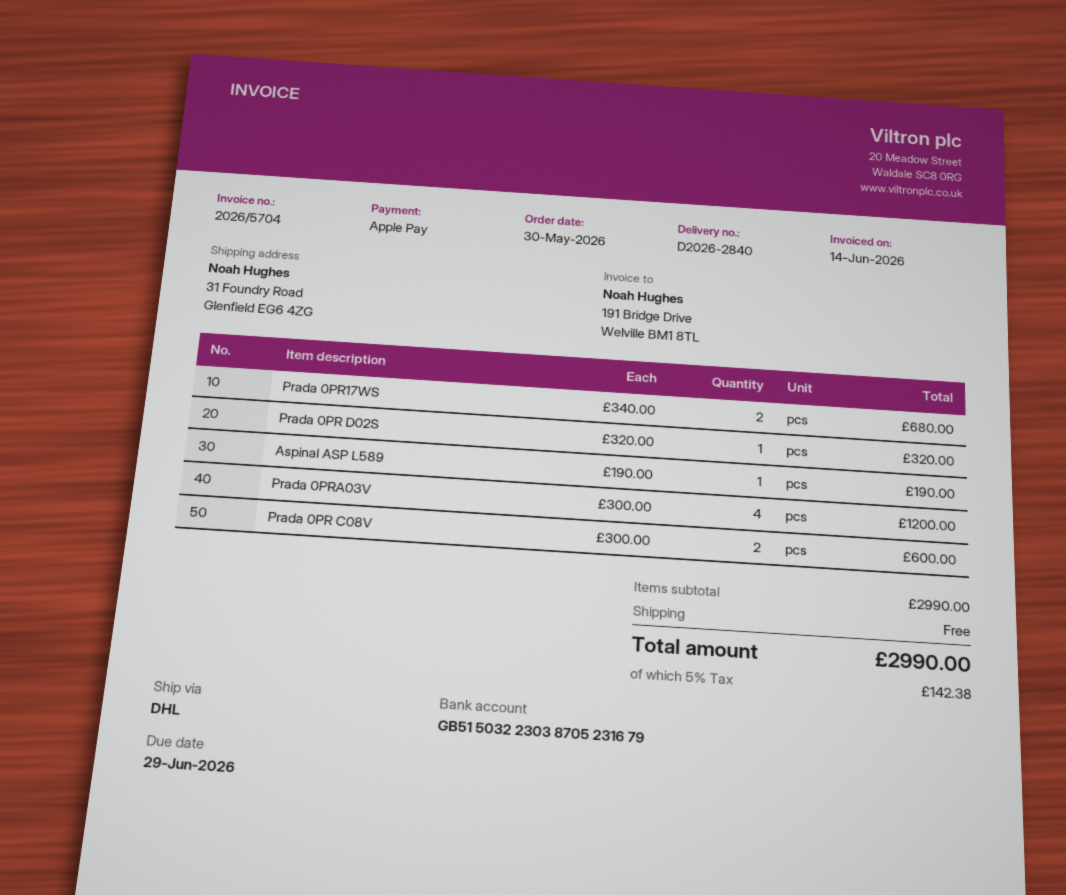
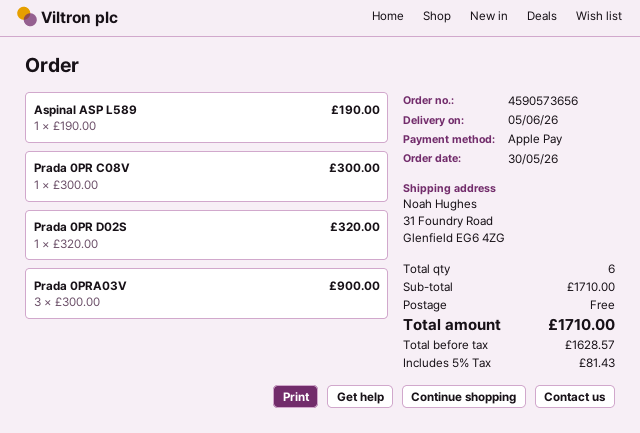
Prada 0PR17WS: 2 x 340.00 = 680.00 -> none
Prada 0PRA03V: 4 x 300.00 = 1200.00 -> 3 x 300.00 = 900.00
Prada 0PR C08V: 2 x 300.00 = 600.00 -> 1 x 300.00 = 300.00
subtotal: 2990.00 -> 1710.00
tax: 5% = 142.38 -> 5% = 81.43
total: 2990.00 -> 1710.00

